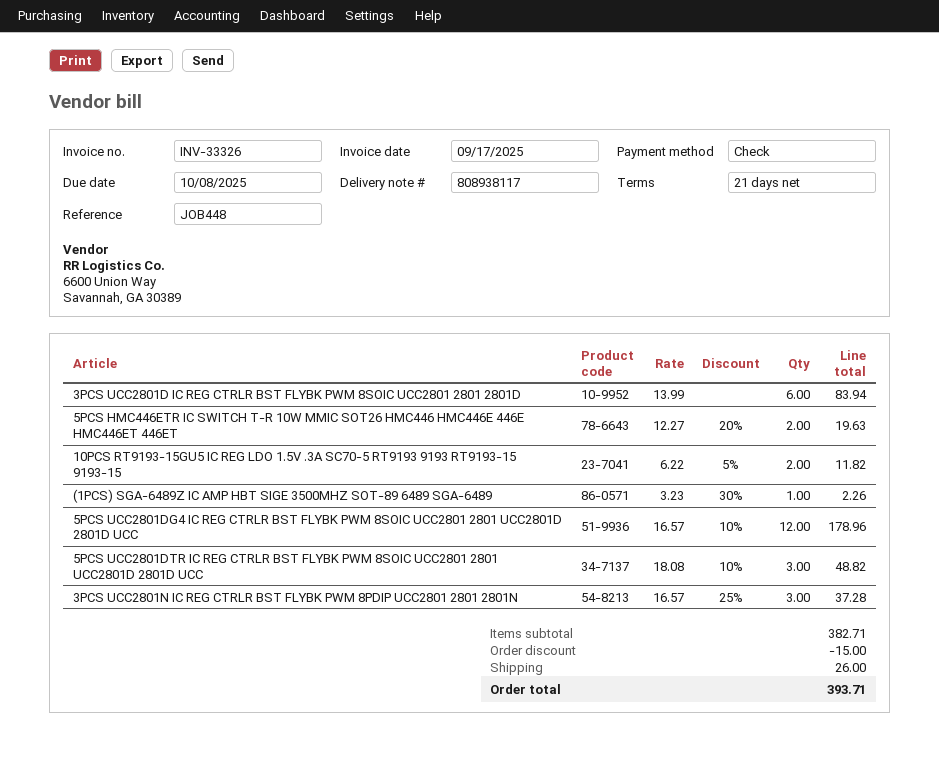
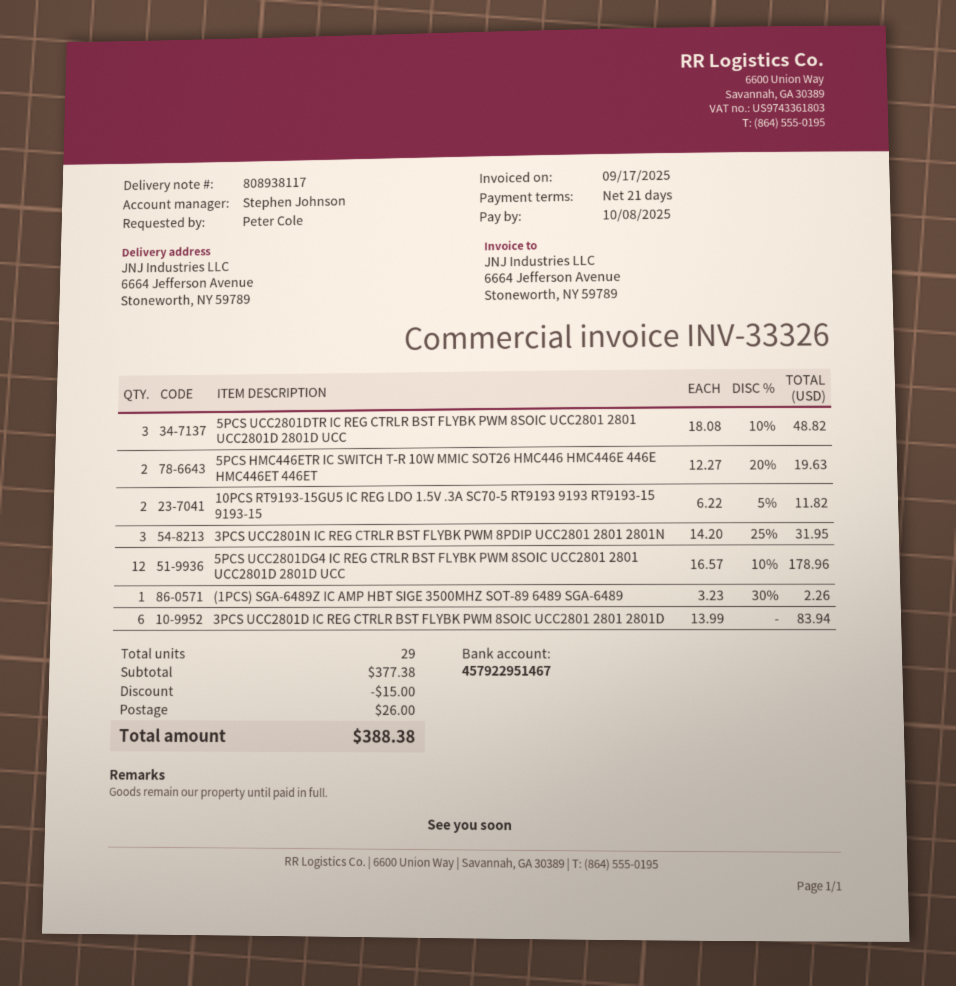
3PCS UCC2801N IC REG CTRLR BST FLYBK PWM 8PDIP UCC2801 2801 2801N: 3 x 16.57 - 25% = 37.28 -> 3 x 14.20 - 25% = 31.95
subtotal: 382.71 -> 377.38
total: 393.71 -> 388.38

